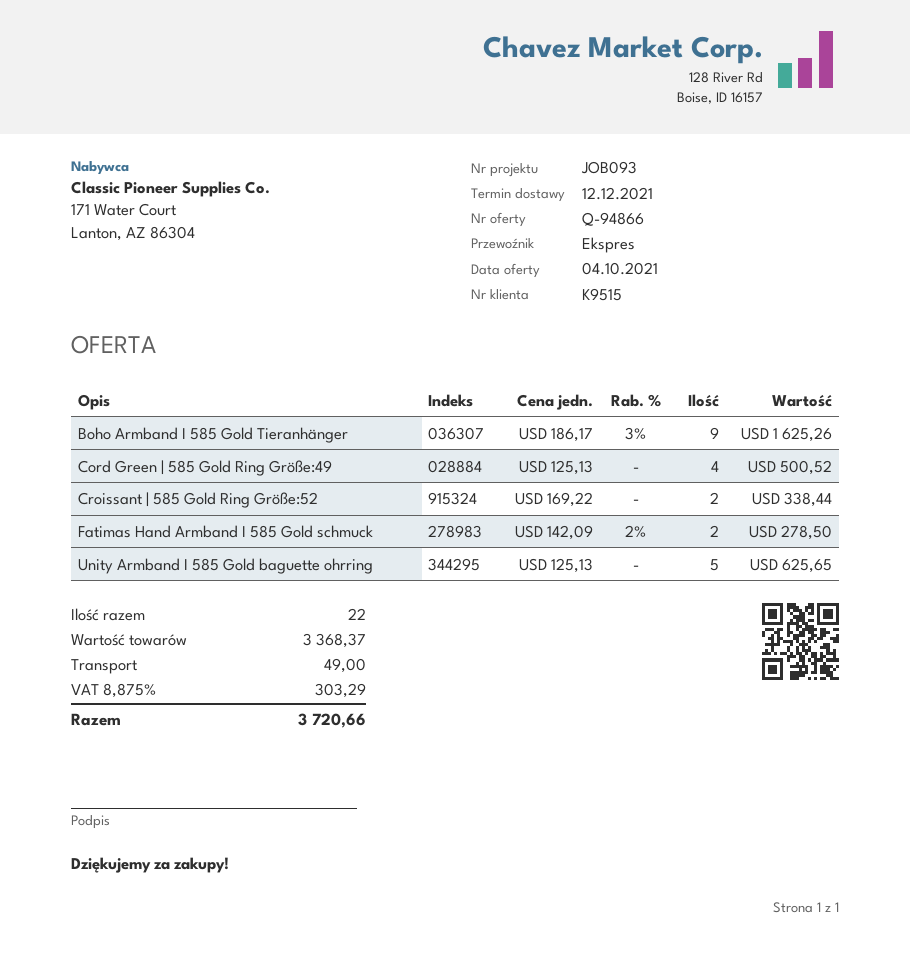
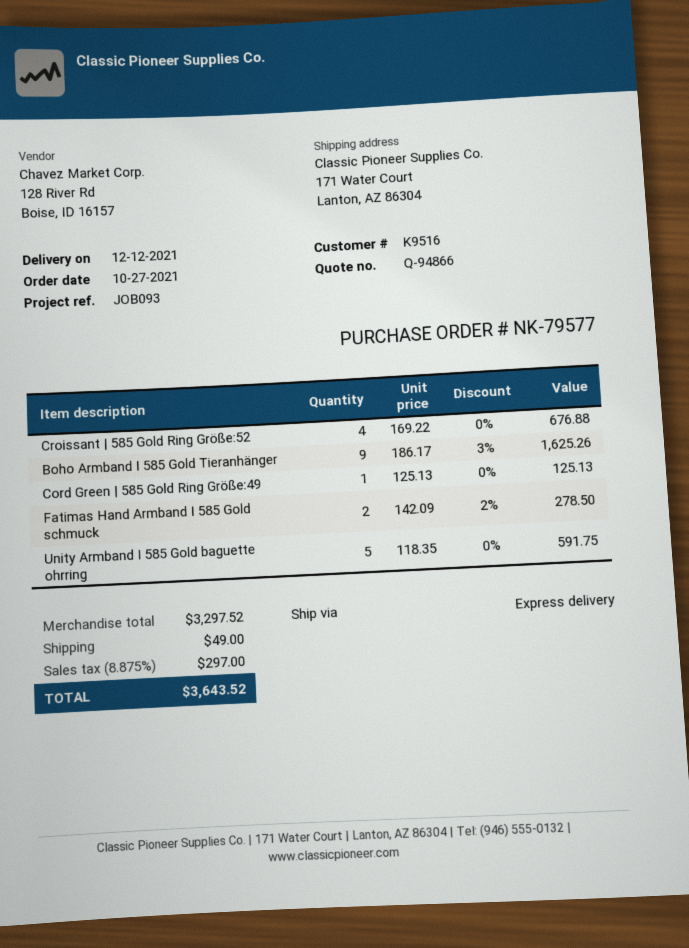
customer number: K9515 -> K9516
Cord Green | 585 Gold Ring Größe:49: 4 x 125.13 = 500.52 -> 1 x 125.13 = 125.13
Croissant | 585 Gold Ring Größe:52: 2 x 169.22 = 338.44 -> 4 x 169.22 = 676.88
Unity Armband I 585 Gold baguette ohrring: 5 x 125.13 = 625.65 -> 5 x 118.35 = 591.75
subtotal: 3368.37 -> 3297.52
tax: 8.875% = 303.29 -> 8.875% = 297.00
total: 3720.66 -> 3643.52

